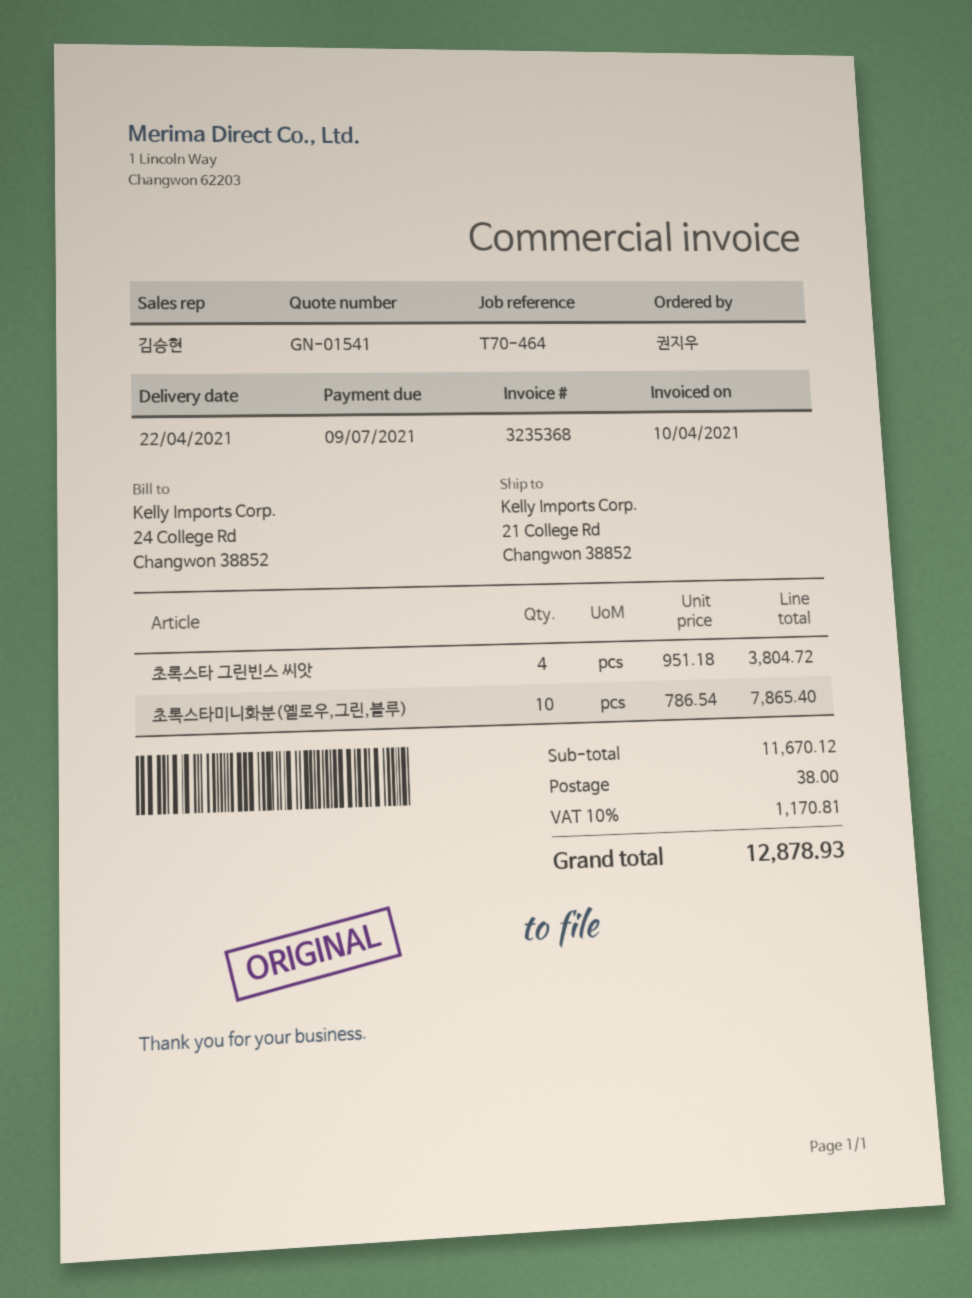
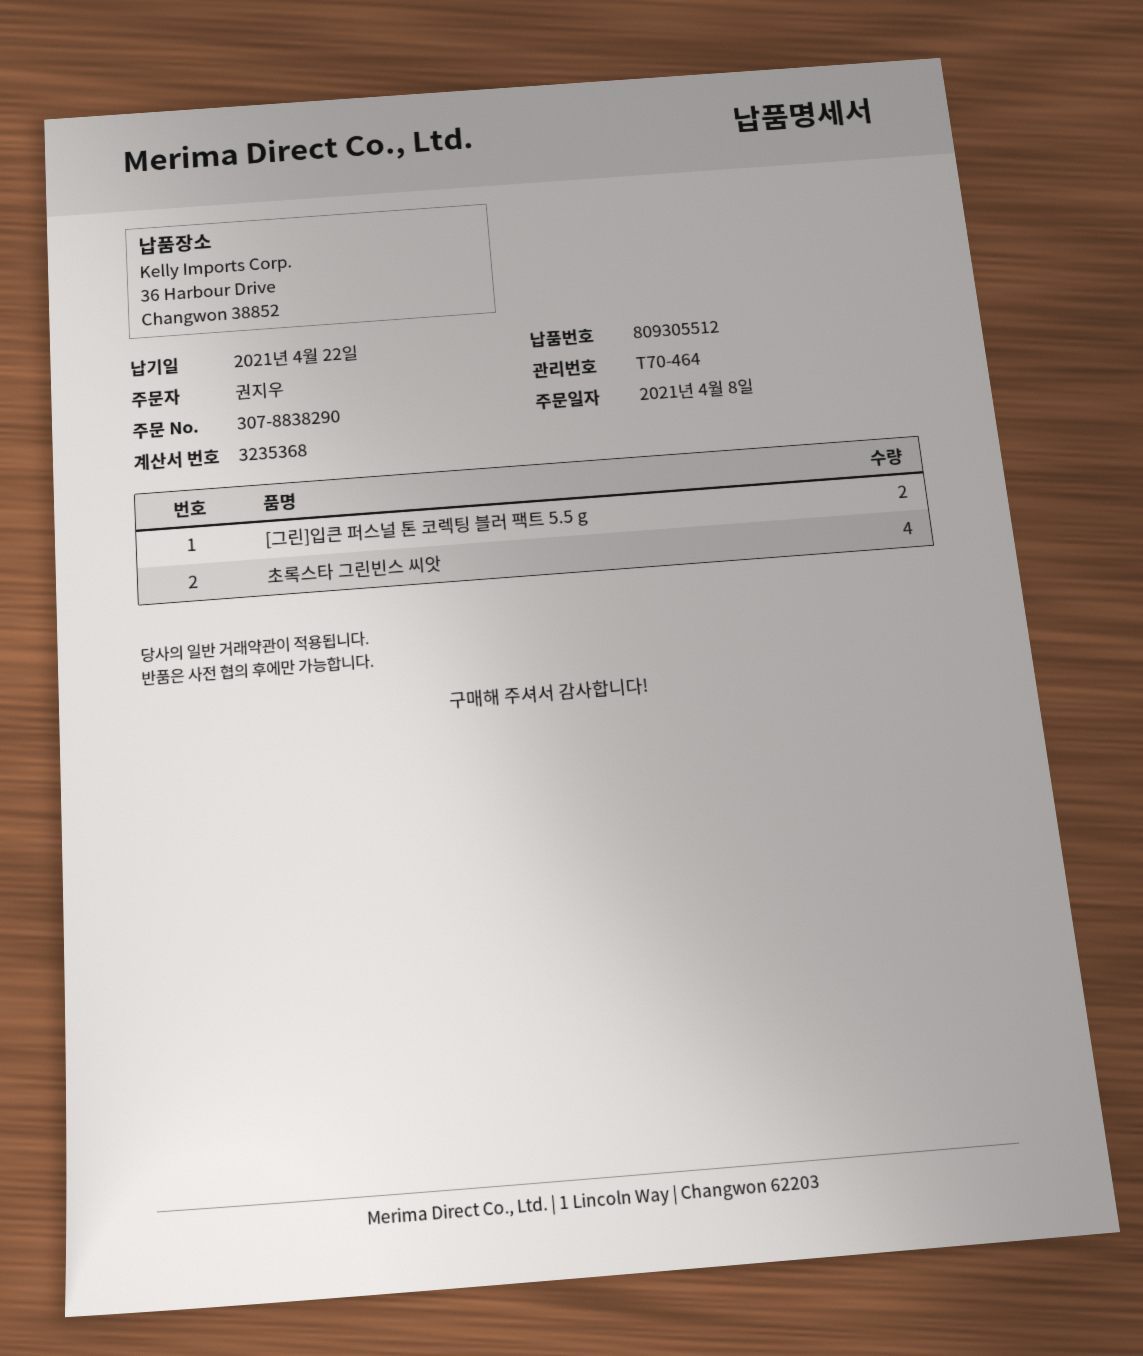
ship to: 21 College Rd, Changwon 38852 -> 36 Harbour Drive, Changwon 38852
초록스타미니화분(옐로우,그린,블루): 10 -> none
[그린]입큰 퍼스널 톤 코렉팅 블러 팩트 5.5 g: none -> 2

